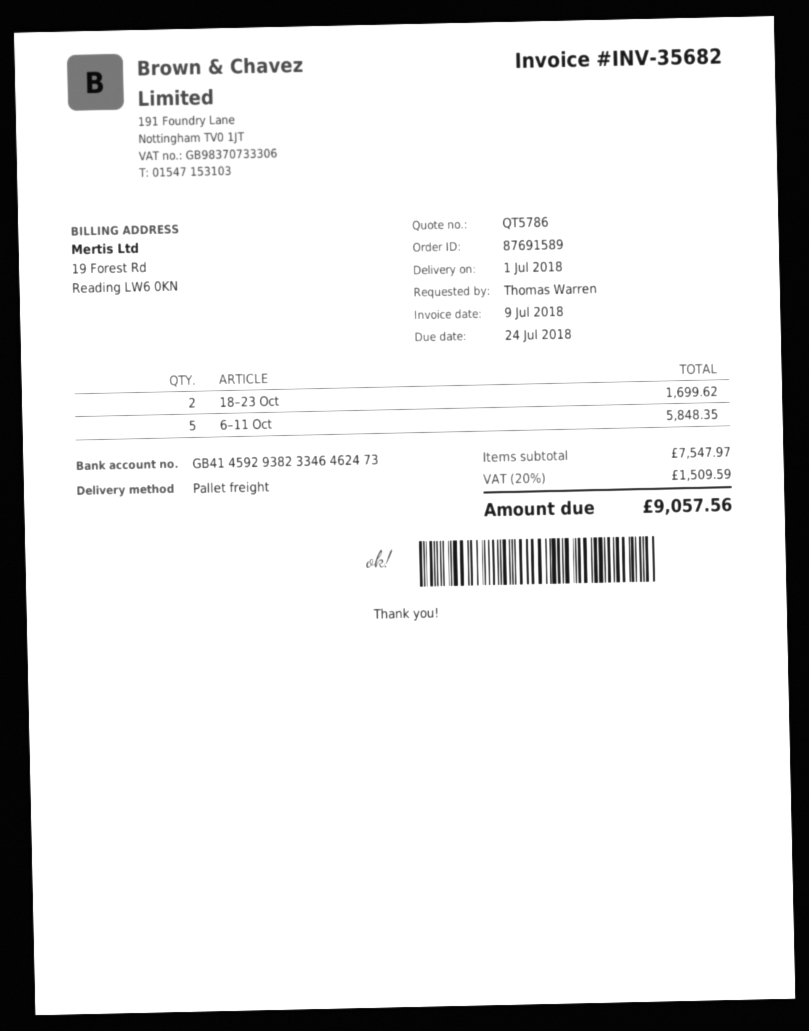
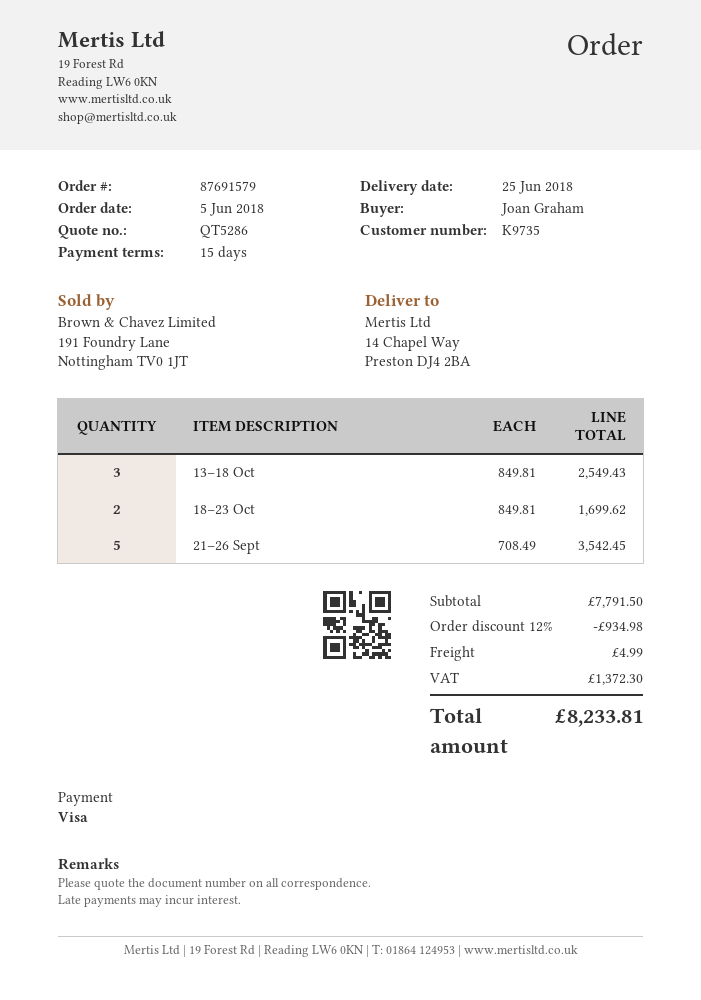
quote number: QT5786 -> QT5286
order number: 87691589 -> 87691579
delivery date: 2018-07-01 -> 2018-06-25
ordered by: Thomas Warren -> Joan Graham
6–11 Oct: 5 for 5848.35 -> none
13–18 Oct: none -> 3 for 2549.43
21–26 Sept: none -> 5 for 3542.45
subtotal: 7547.97 -> 7791.50
discount: none -> 12% = 934.98
shipping: none -> 4.99
tax: 1509.59 -> 1372.30
total: 9057.56 -> 8233.81

